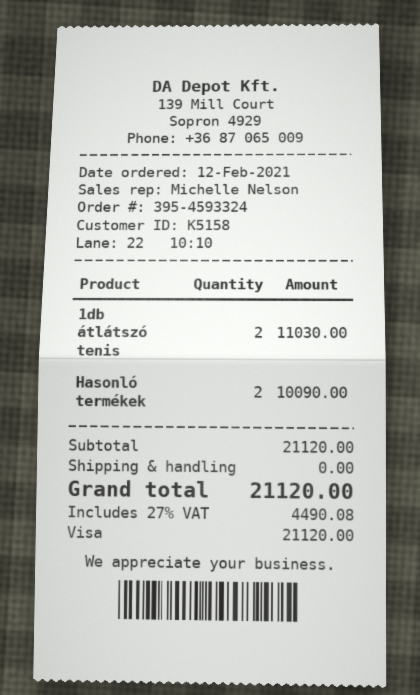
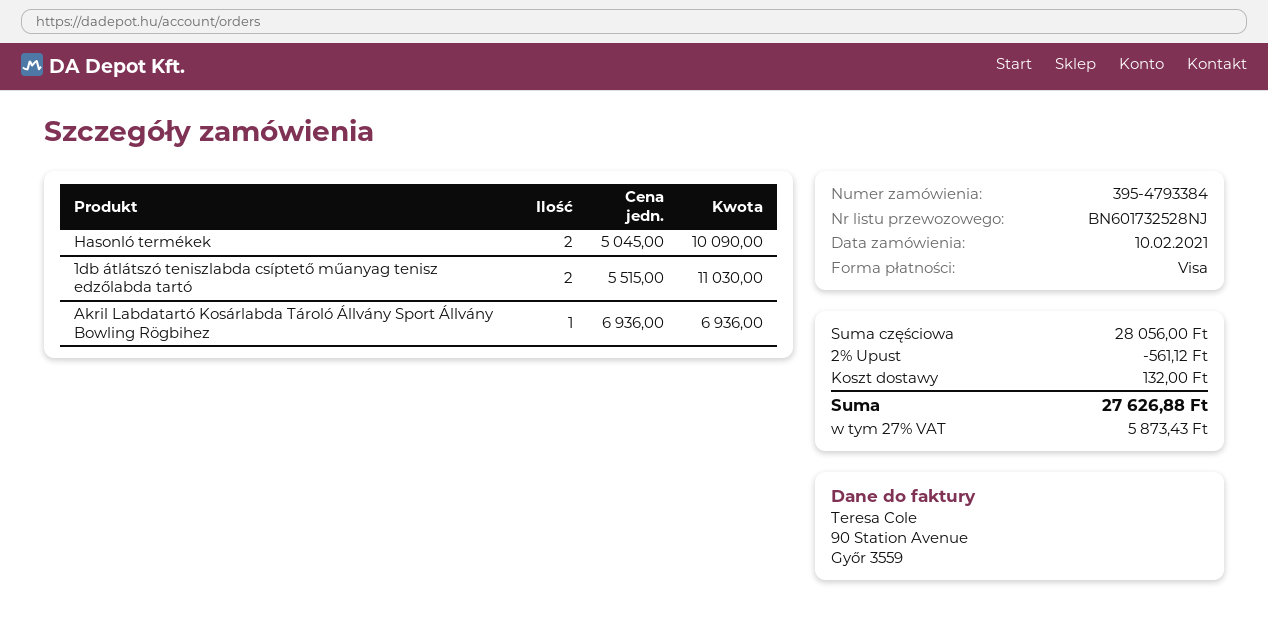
order number: 395-4593324 -> 395-4793384
order date: 2021-02-12 -> 2021-02-10
Akril Labdatartó Kosárlabda Tároló Állvány Sport Állvány Bowling Rögbihez: none -> 1 for 6936.00
subtotal: 21120.00 -> 28056.00
discount: none -> 2% = 561.12
shipping: 0.00 -> 132.00
tax: 27% = 4490.08 -> 27% = 5873.43
total: 21120.00 -> 27626.88

